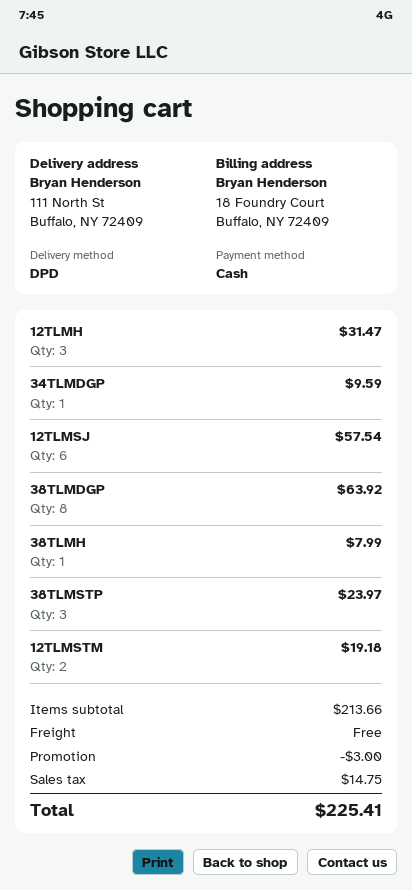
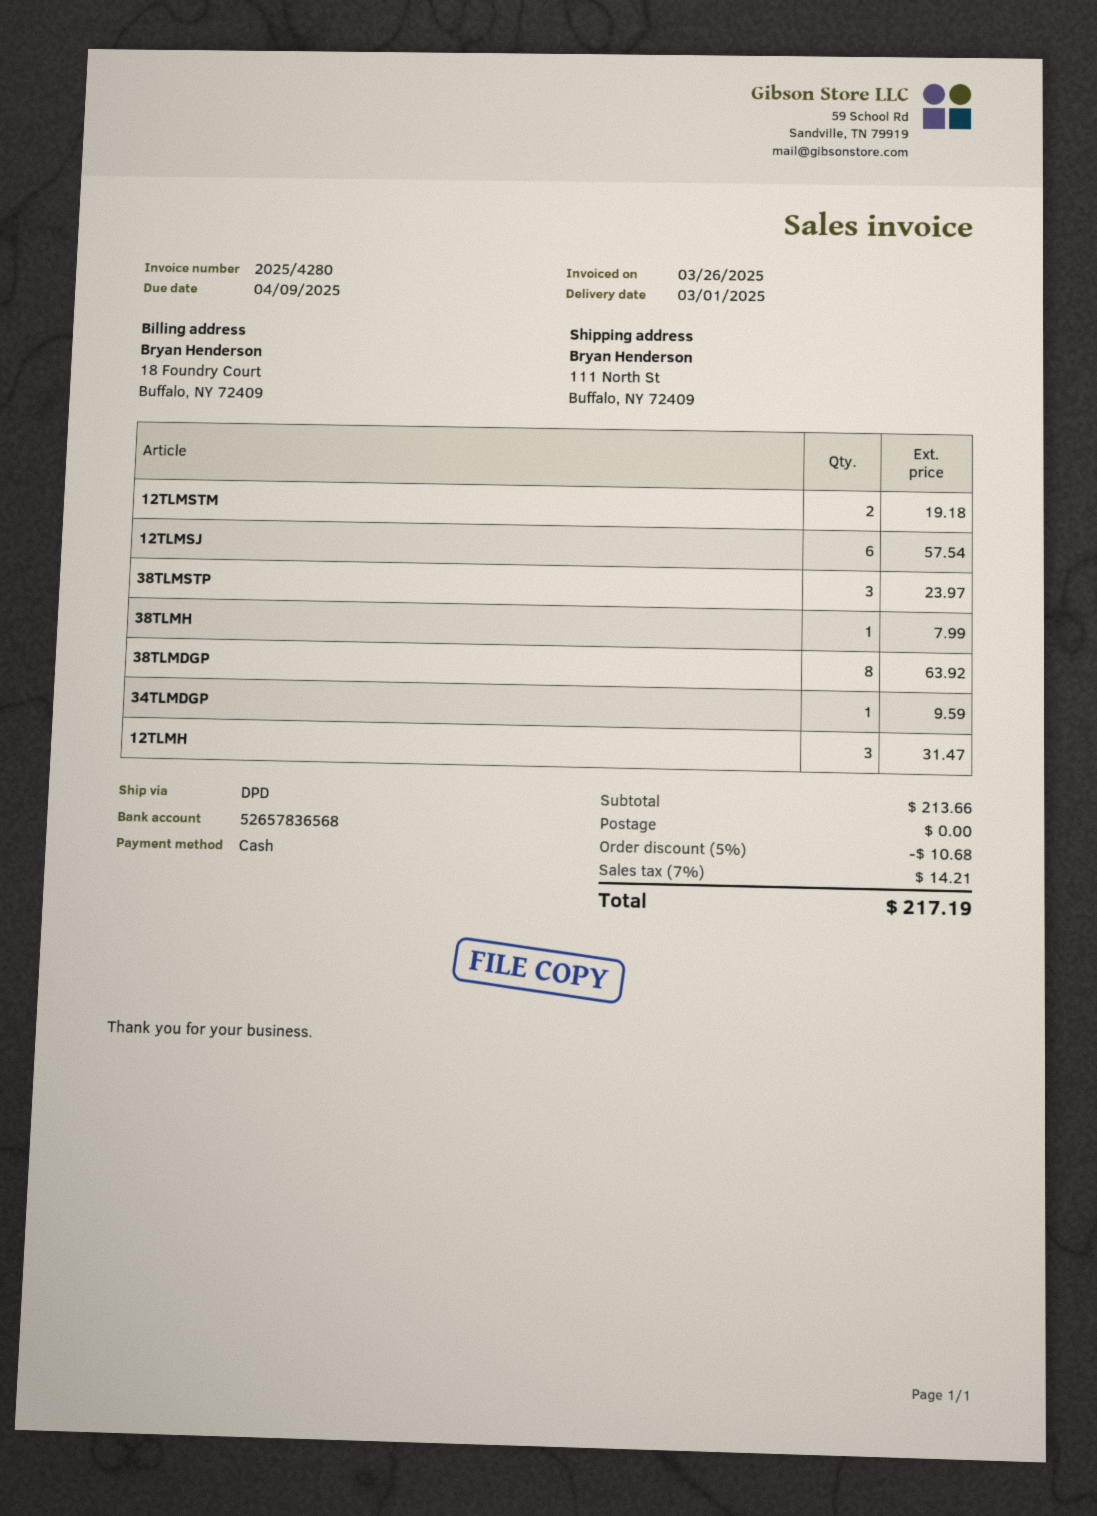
discount: 3.00 -> 10.68
tax: 14.75 -> 14.21
total: 225.41 -> 217.19

